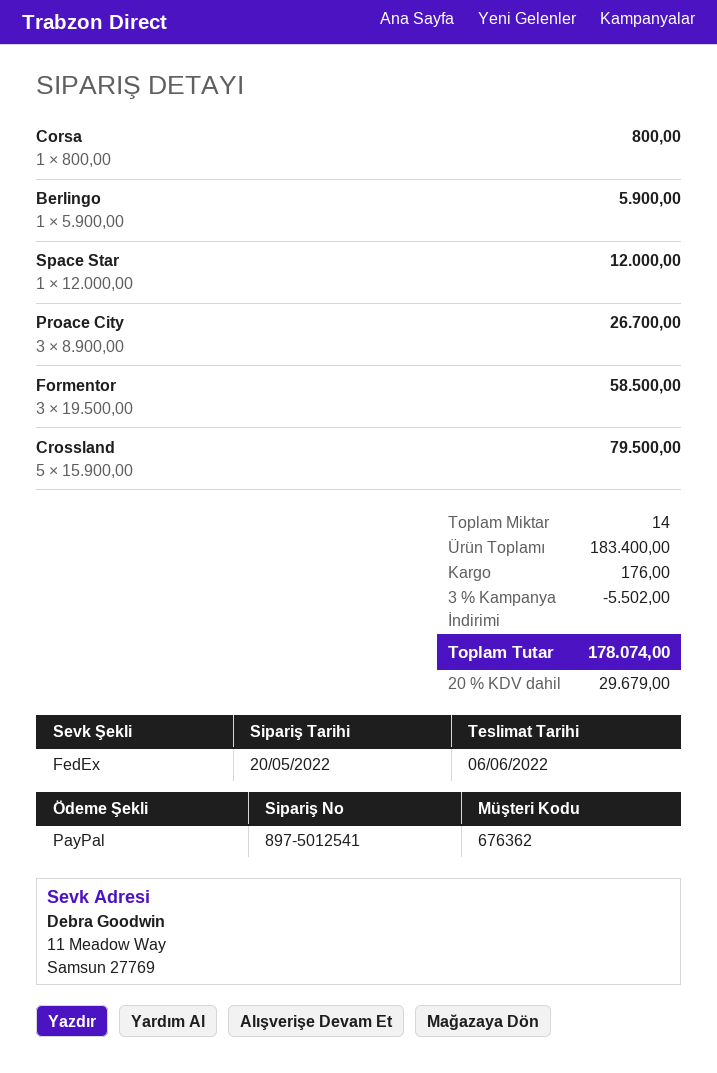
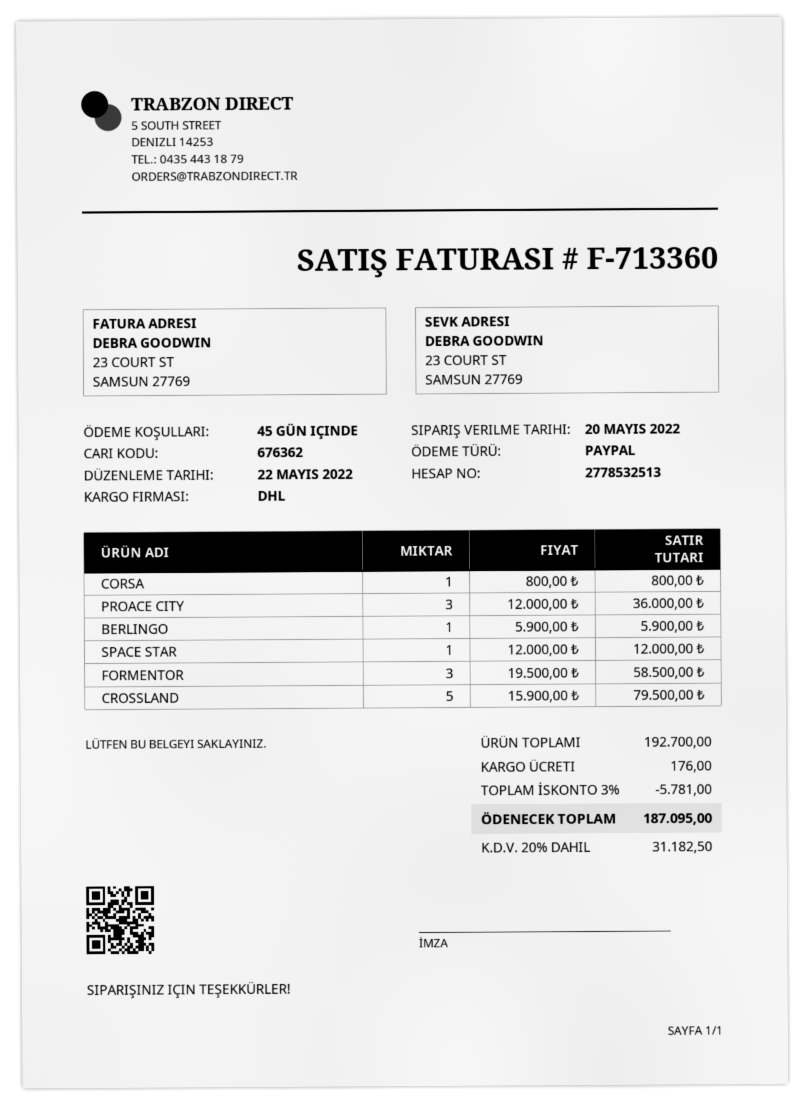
shipping method: FedEx -> DHL
ship to: 11 Meadow Way, Samsun 27769 -> 23 COURT ST, SAMSUN 27769
Proace City: 3 x 8900.00 = 26700.00 -> 3 x 12000.00 = 36000.00
subtotal: 183400.00 -> 192700.00
discount: 3% = 5502.00 -> 3% = 5781.00
tax: 20% = 29679.00 -> 20% = 31182.50
total: 178074.00 -> 187095.00

